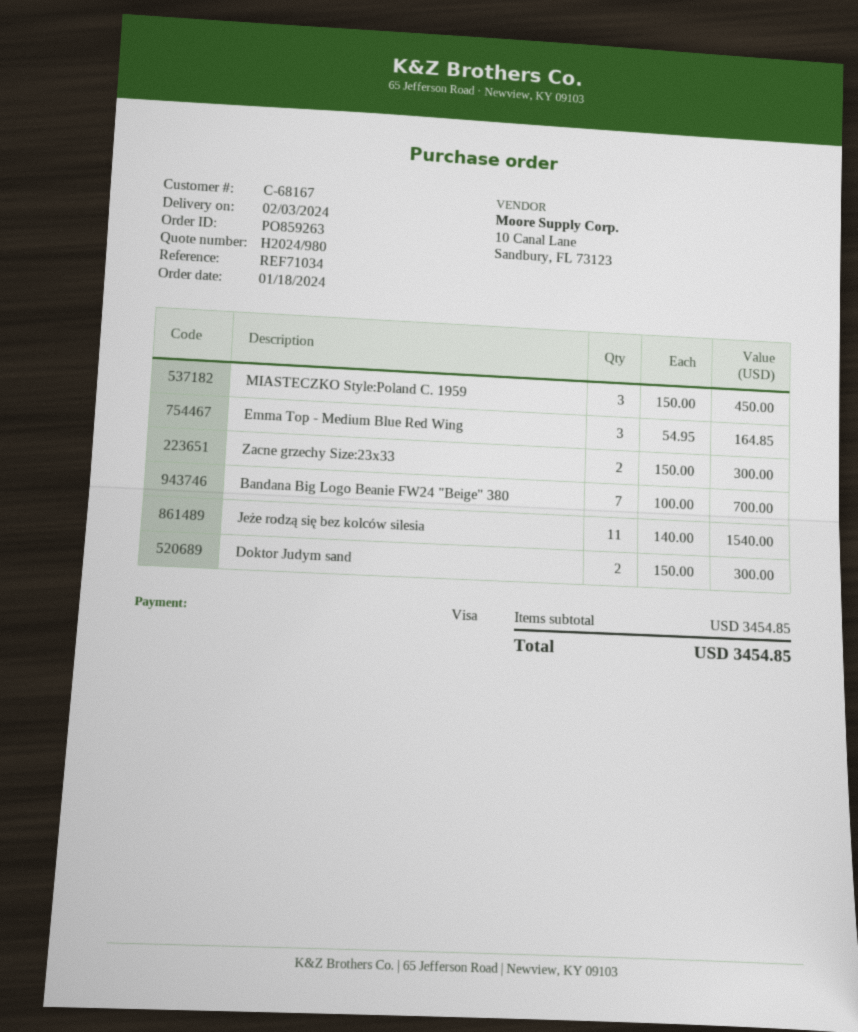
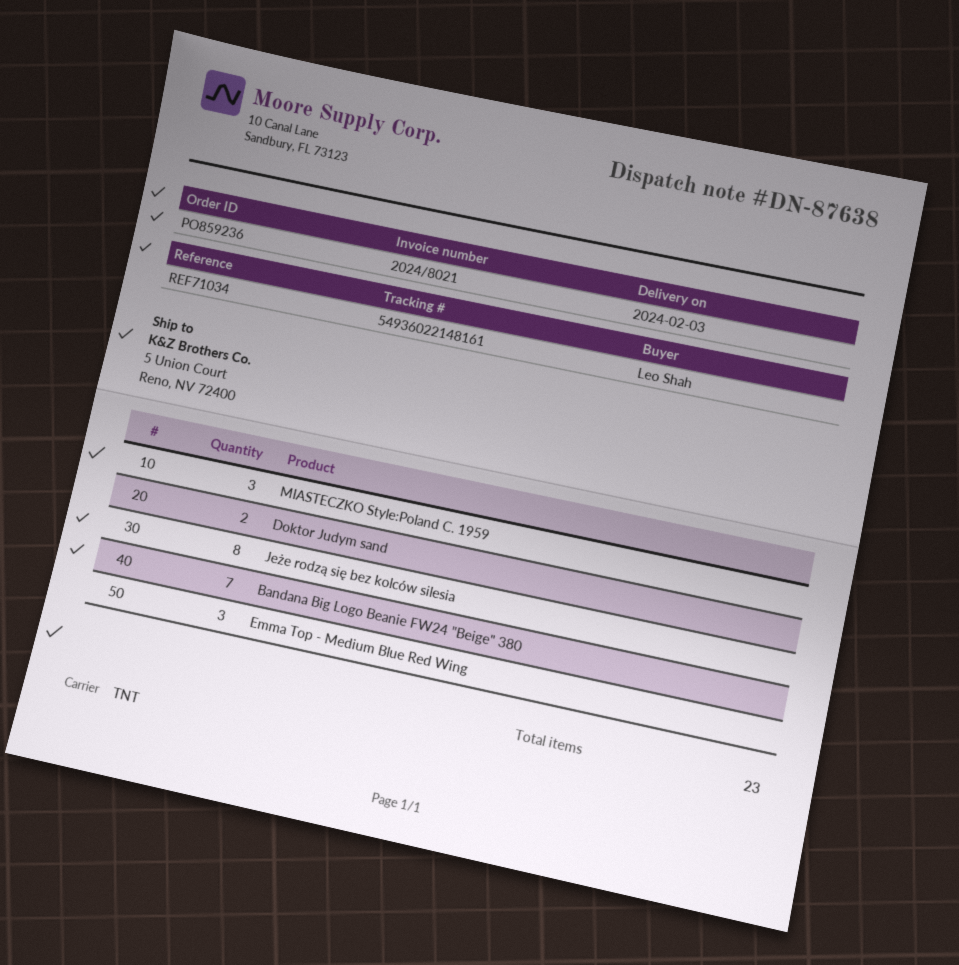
order number: PO859263 -> PO859236
Zacne grzechy Size:23x33: 2 -> none
Jeże rodzą się bez kolców silesia: 11 -> 8

